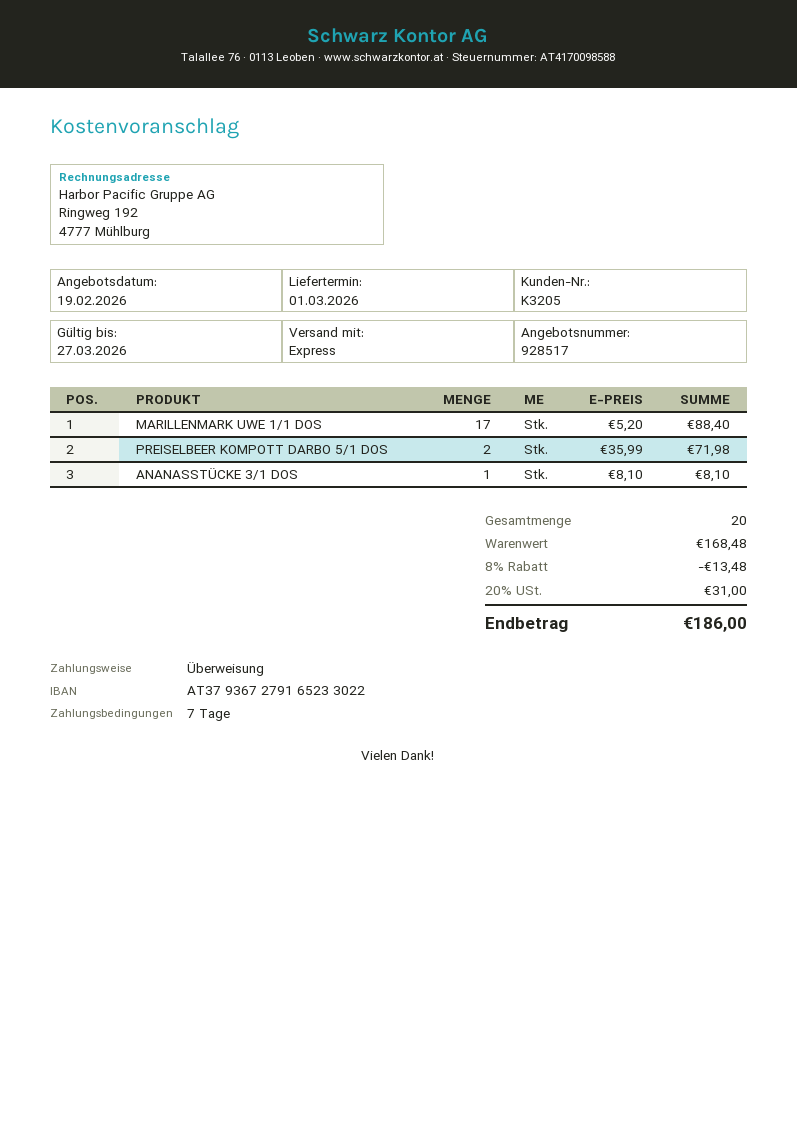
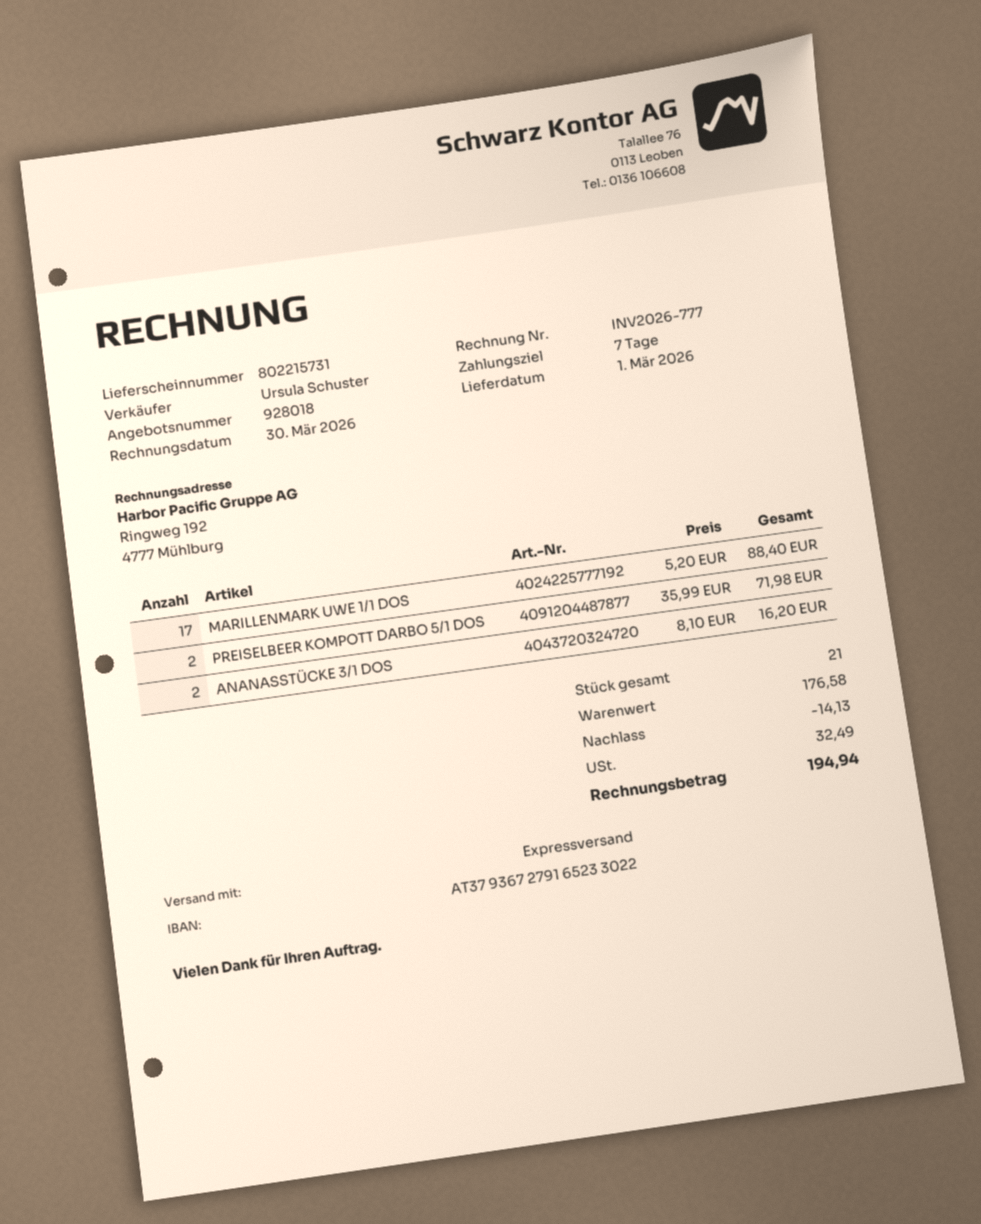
quote number: 928517 -> 928018
ANANASSTÜCKE 3/1 DOS: 1 x 8.10 = 8.10 -> 2 x 8.10 = 16.20
total quantity: 20 -> 21
subtotal: 168.48 -> 176.58
discount: 13.48 -> 14.13
tax: 31.00 -> 32.49
total: 186.00 -> 194.94

